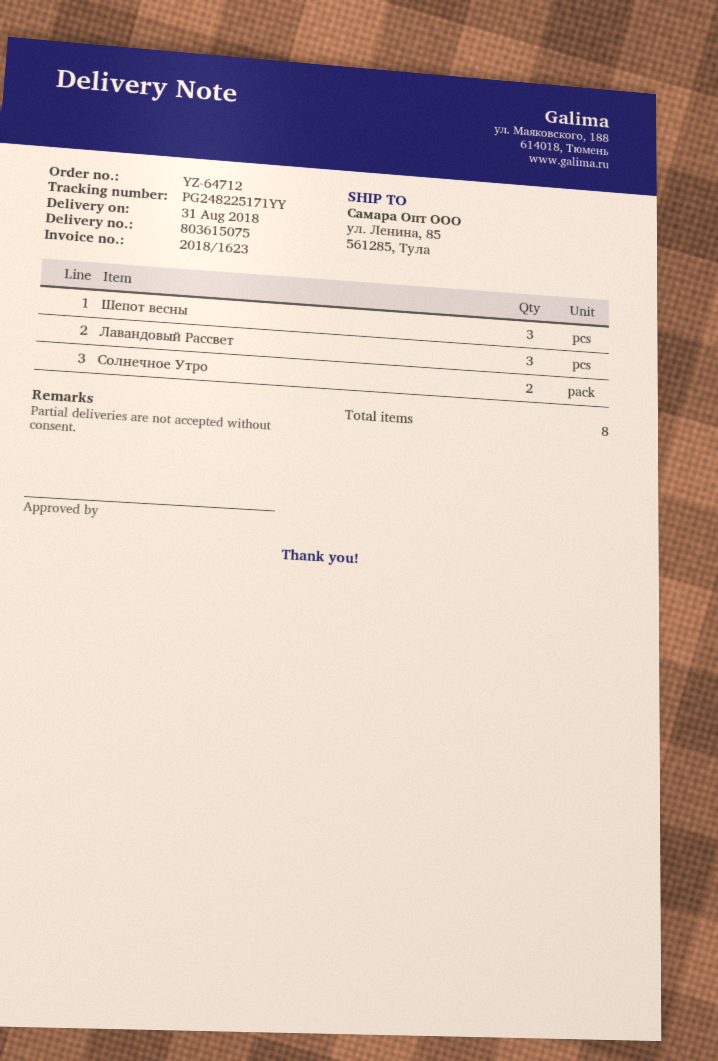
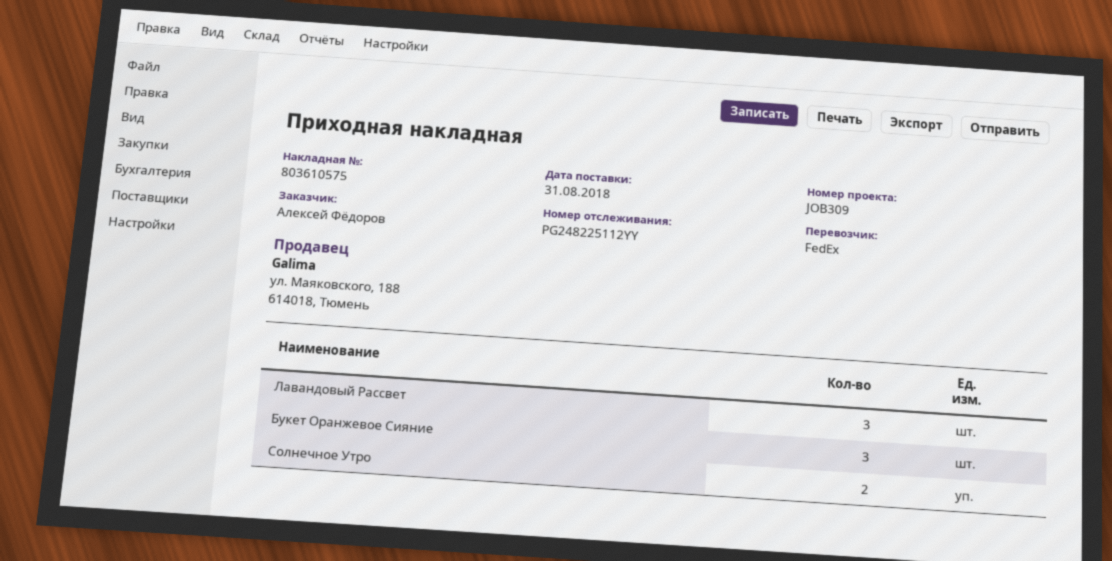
delivery note number: 803615075 -> 803610575
tracking number: PG248225171YY -> PG248225112YY
Шепот весны: 3 -> none
Букет Оранжевое Сияние: none -> 3

